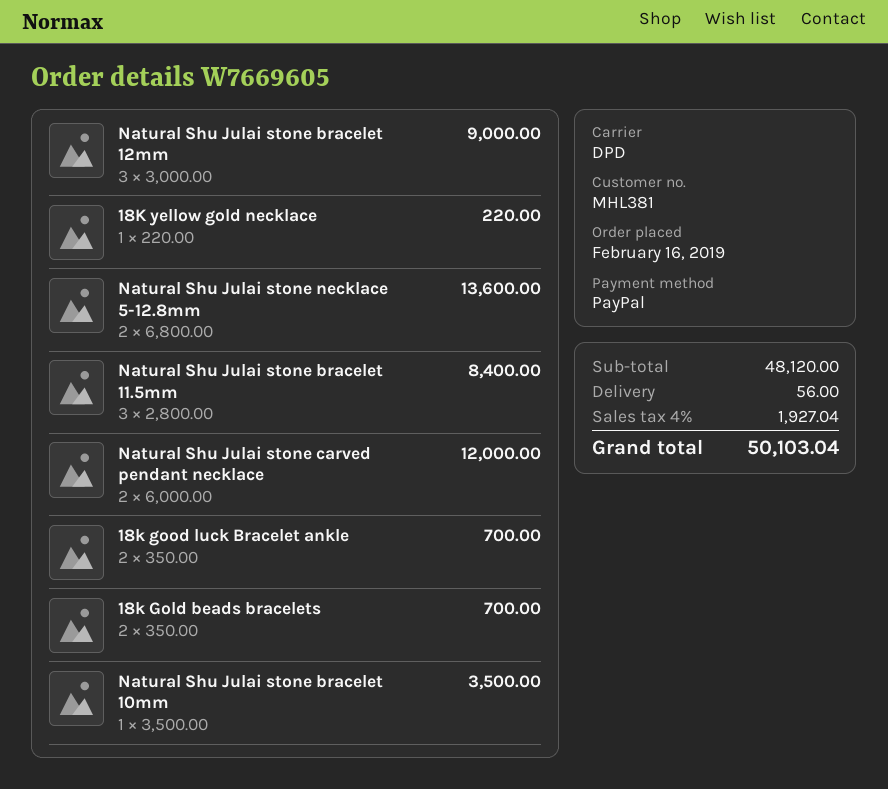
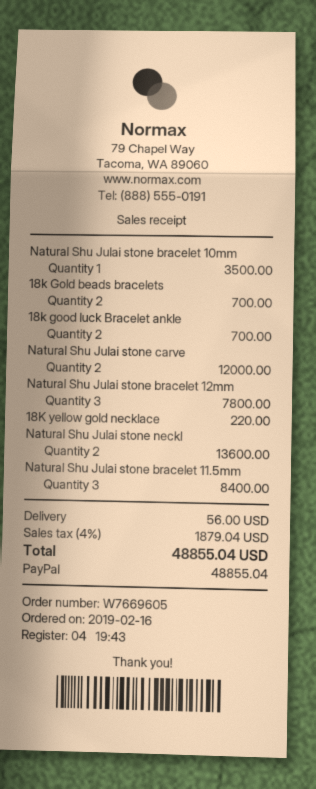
Natural Shu Julai stone bracelet 12mm: 3 for 9000.00 -> 3 for 7800.00
tax: 4% = 1927.04 -> 4% = 1879.04
total: 50103.04 -> 48855.04

